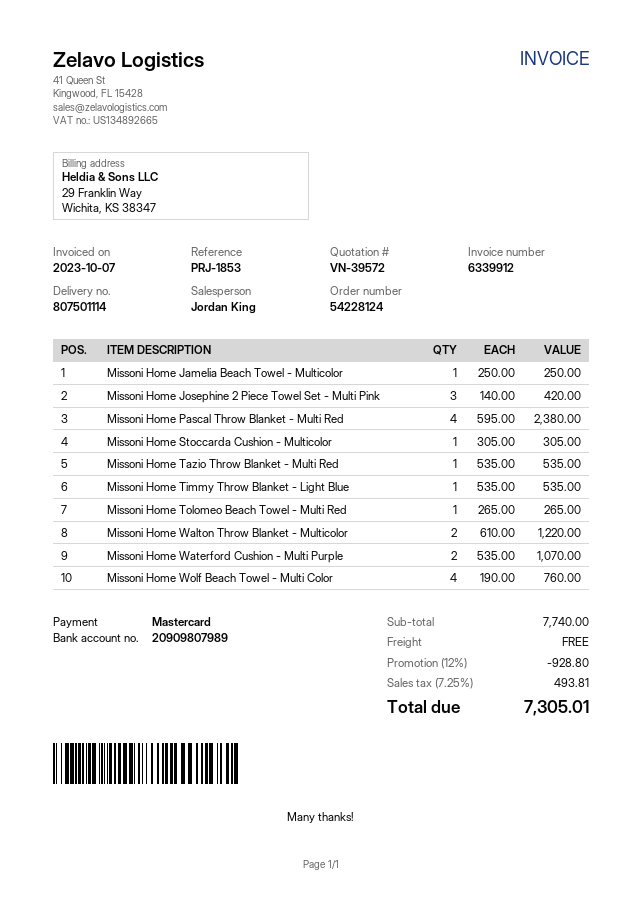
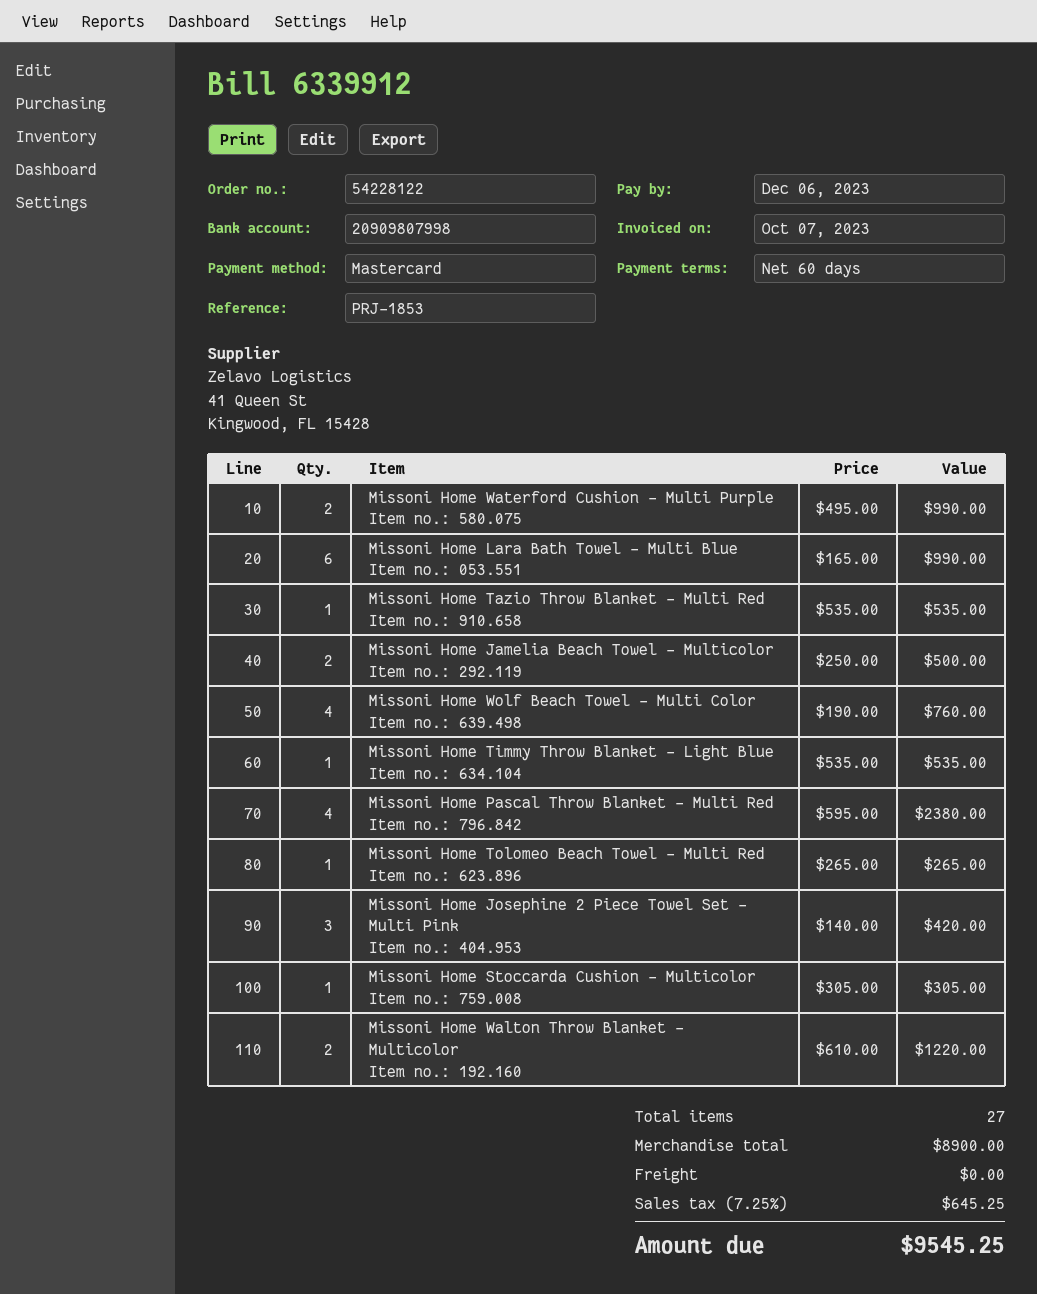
order number: 54228124 -> 54228122
bank account: 20909807989 -> 20909807998
Missoni Home Jamelia Beach Towel - Multicolor: 1 x 250.00 = 250.00 -> 2 x 250.00 = 500.00
Missoni Home Waterford Cushion - Multi Purple: 2 x 535.00 = 1070.00 -> 2 x 495.00 = 990.00
Missoni Home Lara Bath Towel - Multi Blue: none -> 6 x 165.00 = 990.00
subtotal: 7740.00 -> 8900.00
discount: 12% = 928.80 -> none
tax: 7.25% = 493.81 -> 7.25% = 645.25
total: 7305.01 -> 9545.25

